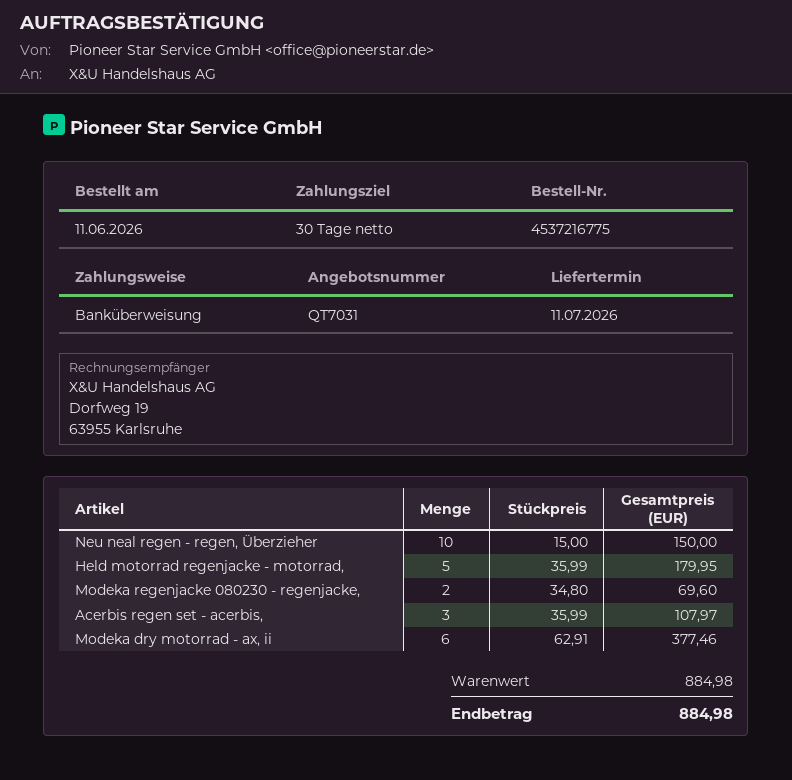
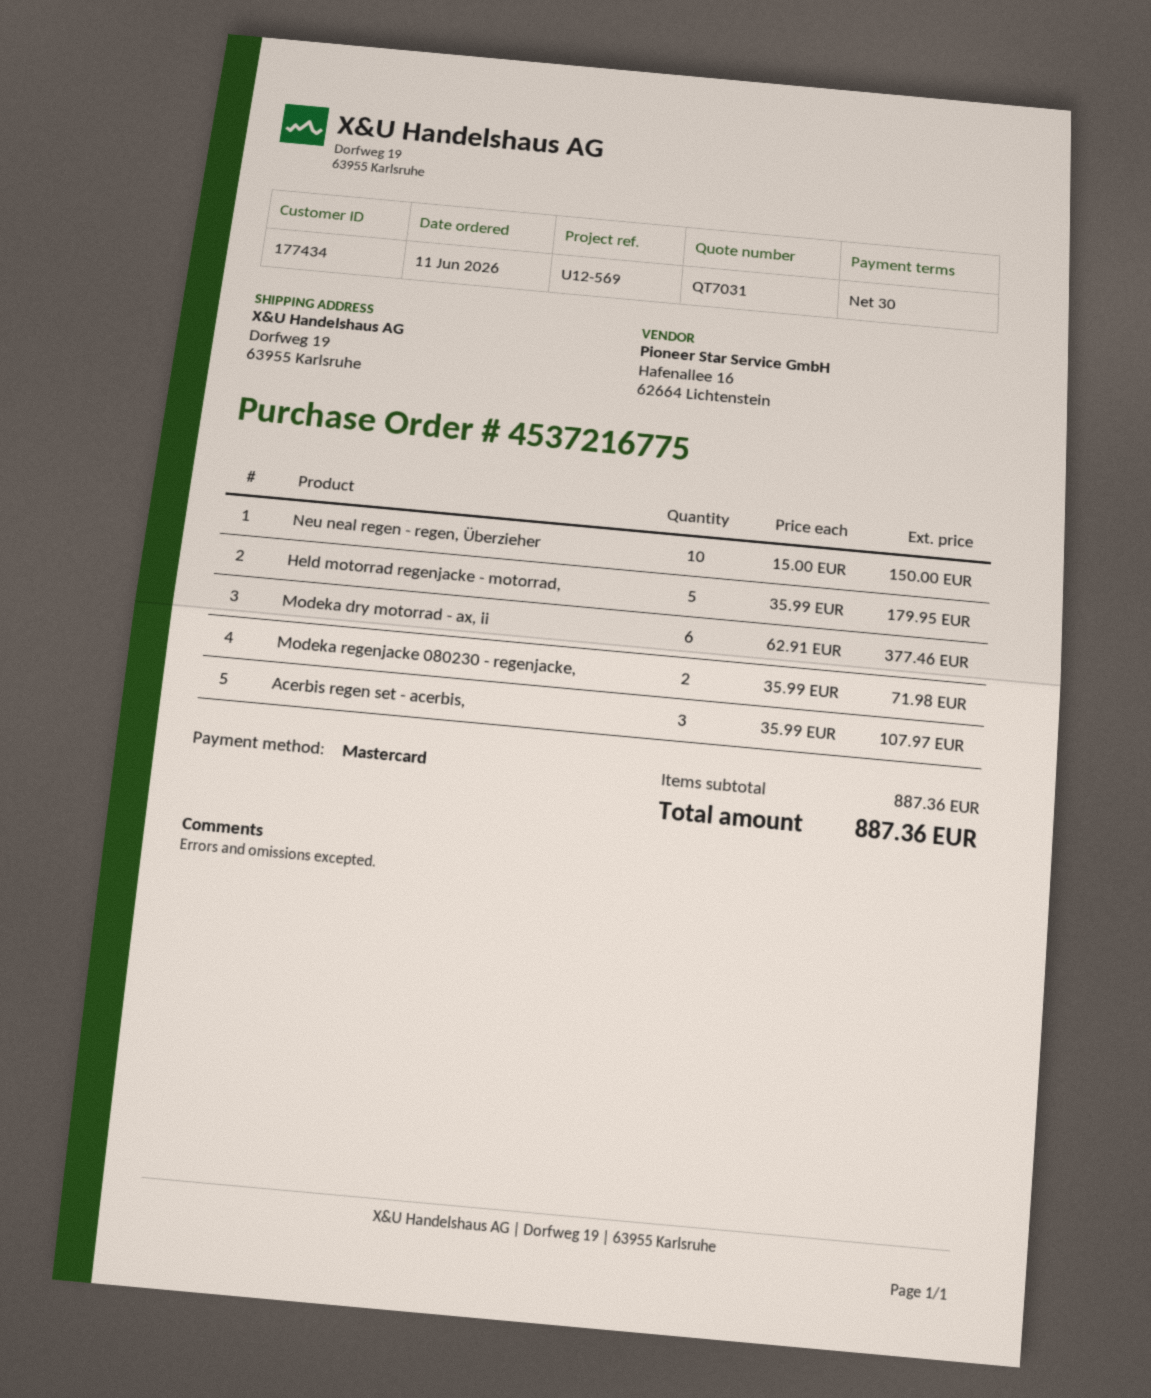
payment method: bank transfer -> Mastercard
Modeka regenjacke 080230 - regenjacke,: 2 x 34.80 = 69.60 -> 2 x 35.99 = 71.98
subtotal: 884.98 -> 887.36
total: 884.98 -> 887.36

